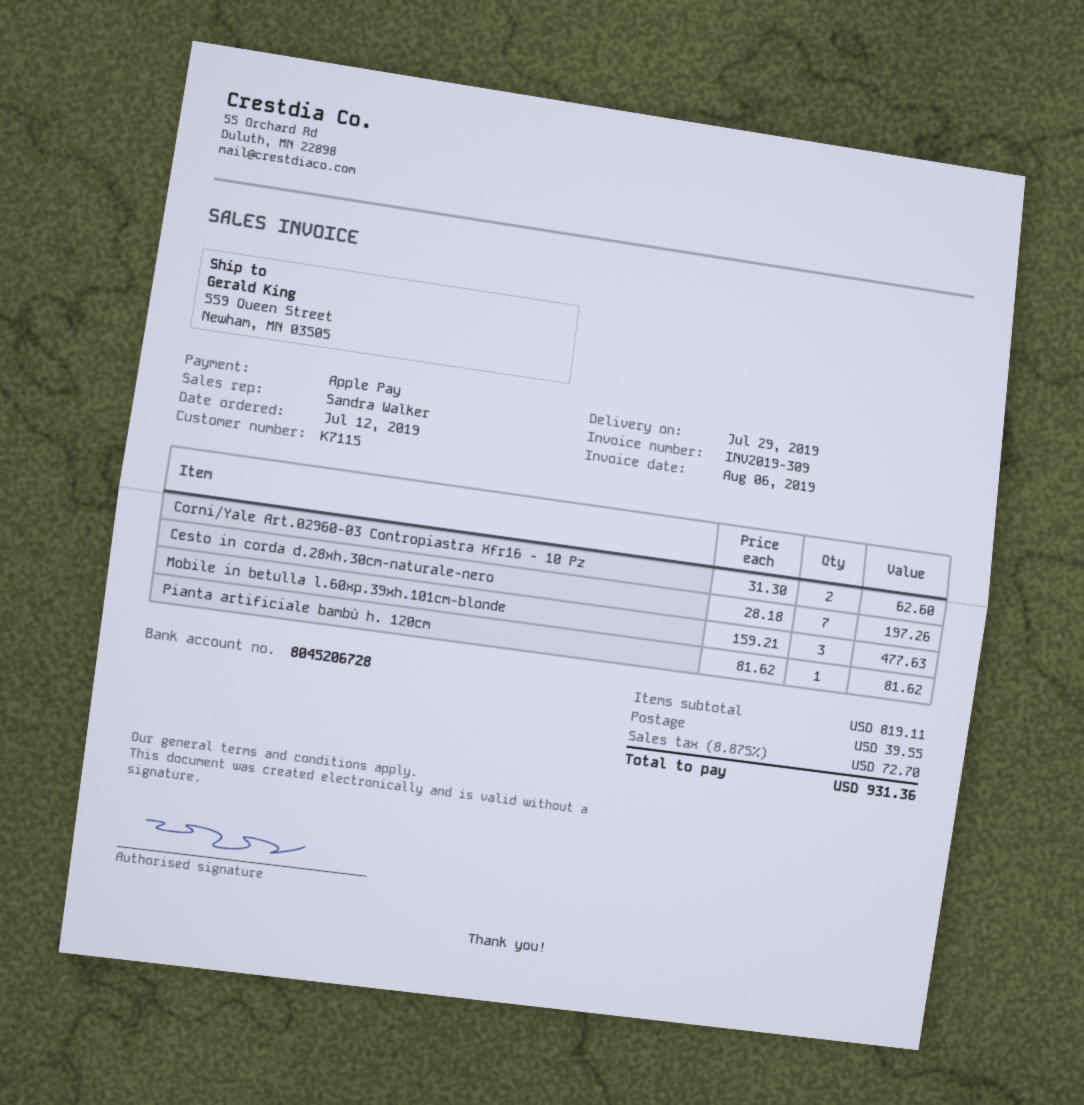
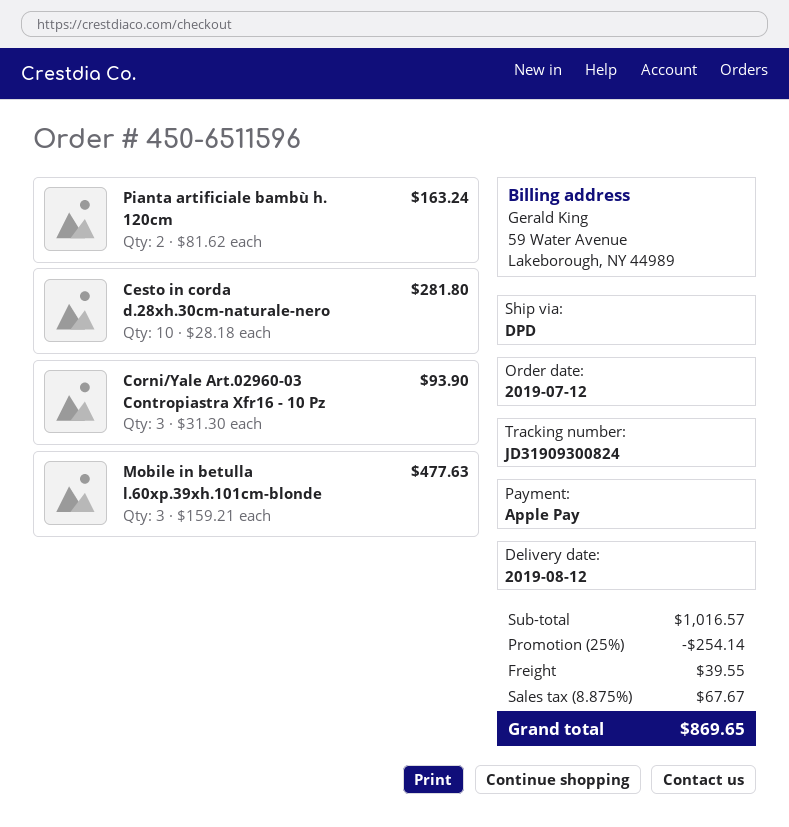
delivery date: 2019-07-29 -> 2019-08-12
Corni/Yale Art.02960-03 Contropiastra Xfr16 - 10 Pz: 2 x 31.30 = 62.60 -> 3 x 31.30 = 93.90
Cesto in corda d.28xh.30cm-naturale-nero: 7 x 28.18 = 197.26 -> 10 x 28.18 = 281.80
Pianta artificiale bambù h. 120cm: 1 x 81.62 = 81.62 -> 2 x 81.62 = 163.24
subtotal: 819.11 -> 1016.57
discount: none -> 25% = 254.14
tax: 8.875% = 72.70 -> 8.875% = 67.67
total: 931.36 -> 869.65

